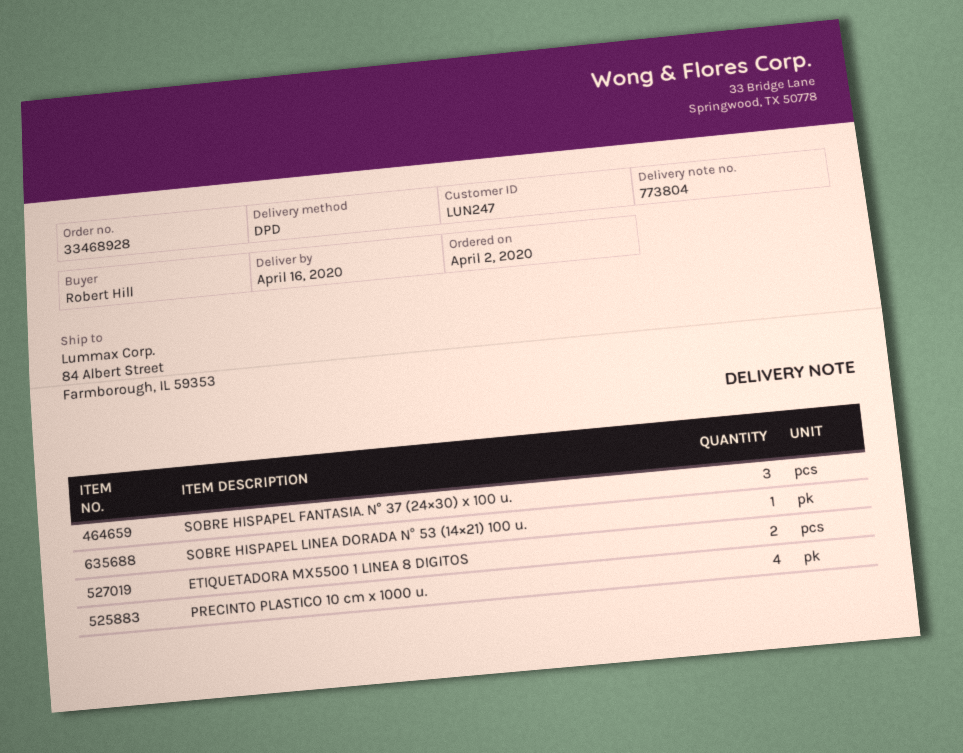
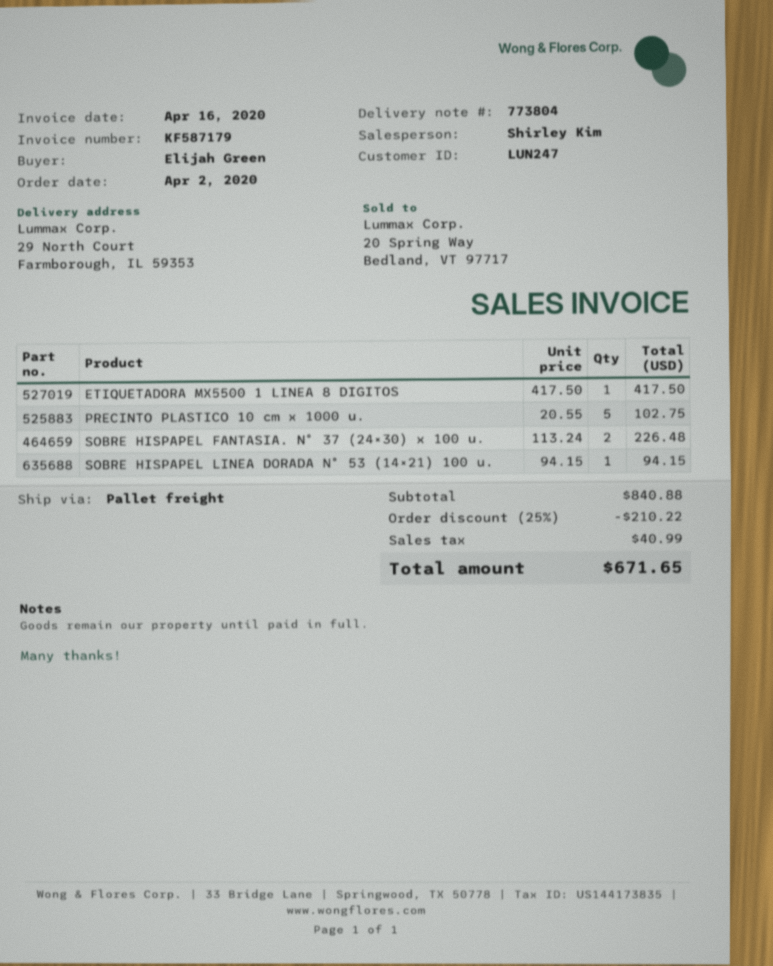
ordered by: Robert Hill -> Elijah Green
shipping method: DPD -> pallet freight
ship to: 84 Albert Street, Farmborough, IL 59353 -> 29 North Court, Farmborough, IL 59353
SOBRE HISPAPEL FANTASIA. N° 37 (24×30) x 100 u.: 3 -> 2
ETIQUETADORA MX5500 1 LINEA 8 DIGITOS: 2 -> 1
PRECINTO PLASTICO 10 cm x 1000 u.: 4 -> 5

